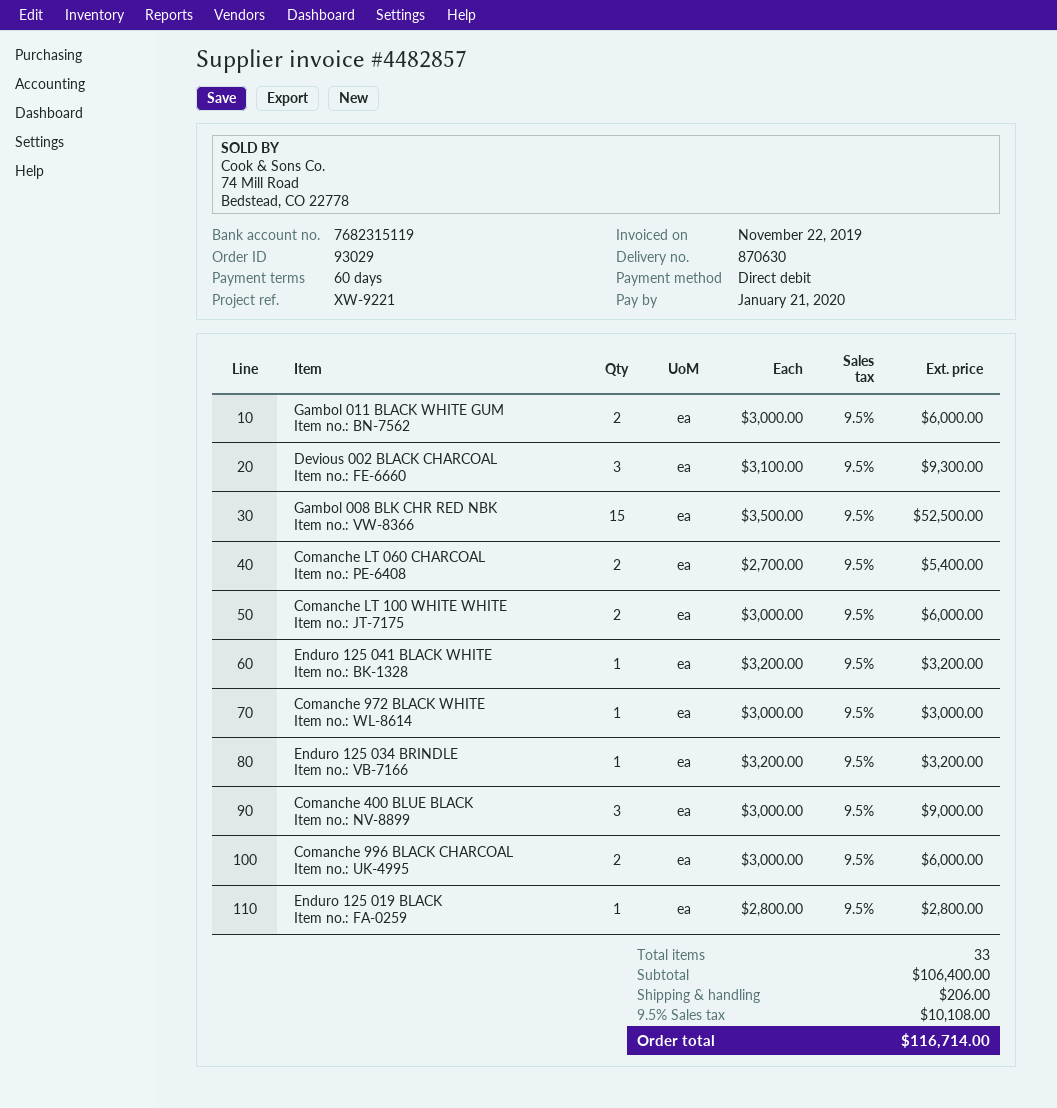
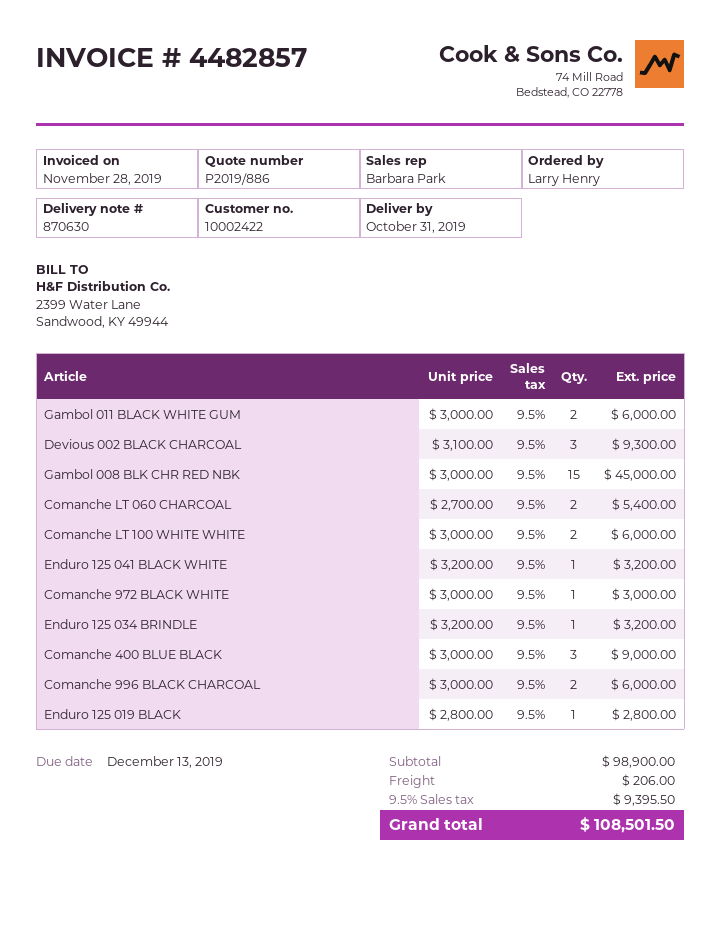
invoice date: 2019-11-22 -> 2019-11-28
due date: 2020-01-21 -> 2019-12-13
Gambol 008 BLK CHR RED NBK: 15 x 3500.00 = 52500.00 -> 15 x 3000.00 = 45000.00
subtotal: 106400.00 -> 98900.00
tax: 9.5% = 10108.00 -> 9.5% = 9395.50
total: 116714.00 -> 108501.50

